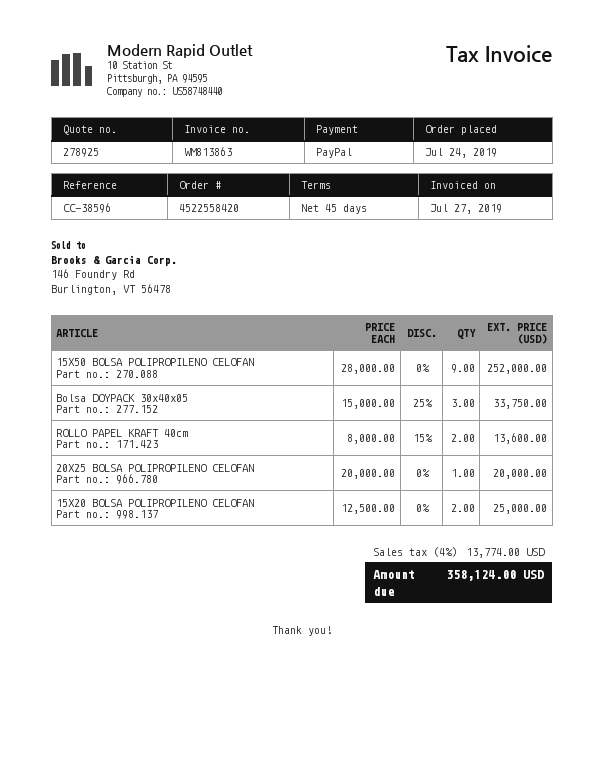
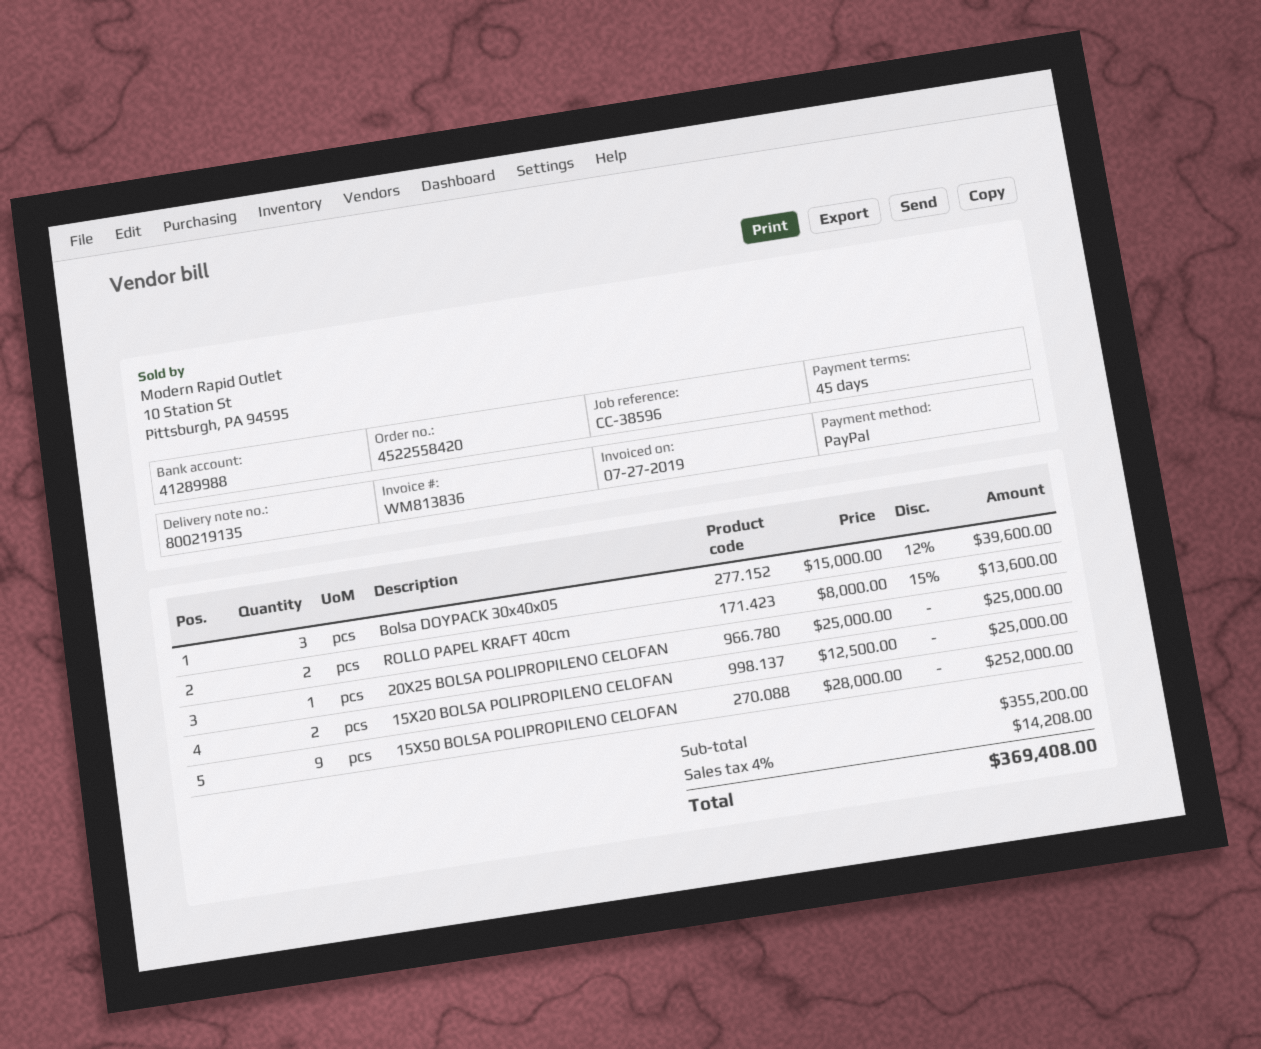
invoice number: WM813863 -> WM813836
Bolsa DOYPACK 30x40x05: 3 x 15000.00 - 25% = 33750.00 -> 3 x 15000.00 - 12% = 39600.00
20X25 BOLSA POLIPROPILENO CELOFAN: 1 x 20000.00 = 20000.00 -> 1 x 25000.00 = 25000.00
tax: 4% = 13774.00 -> 4% = 14208.00
total: 358124.00 -> 369408.00

